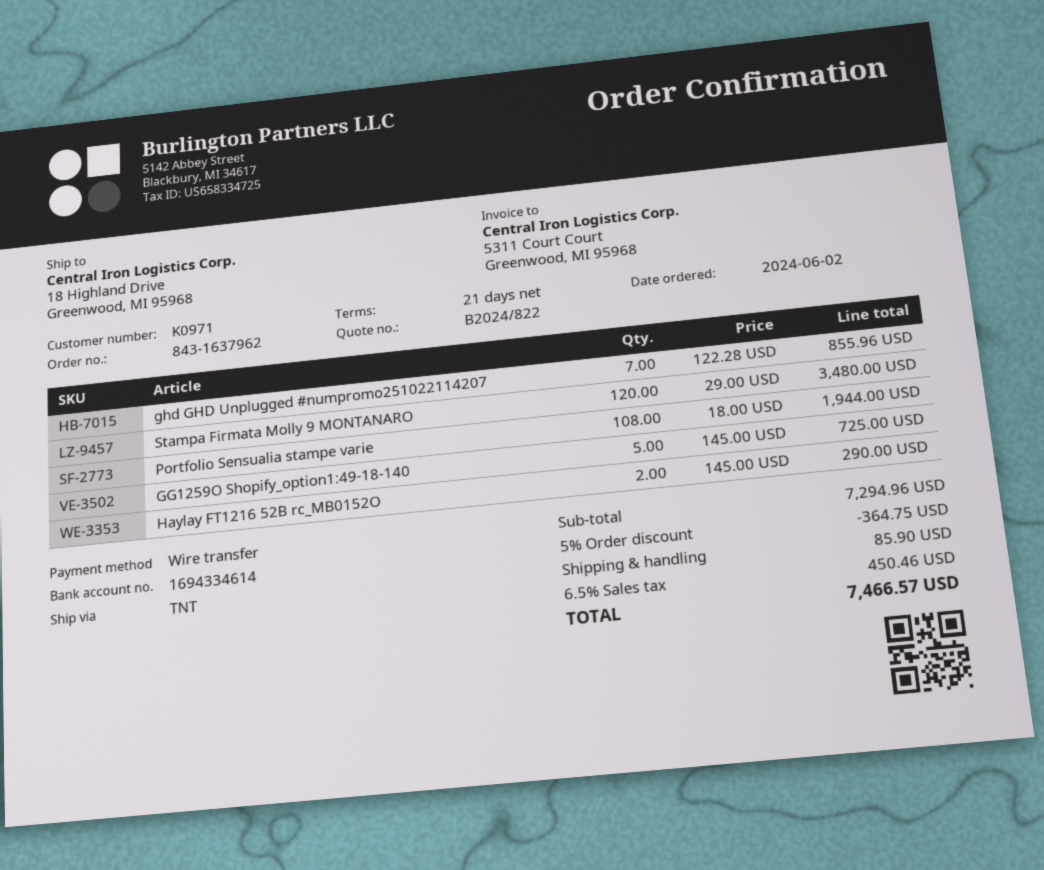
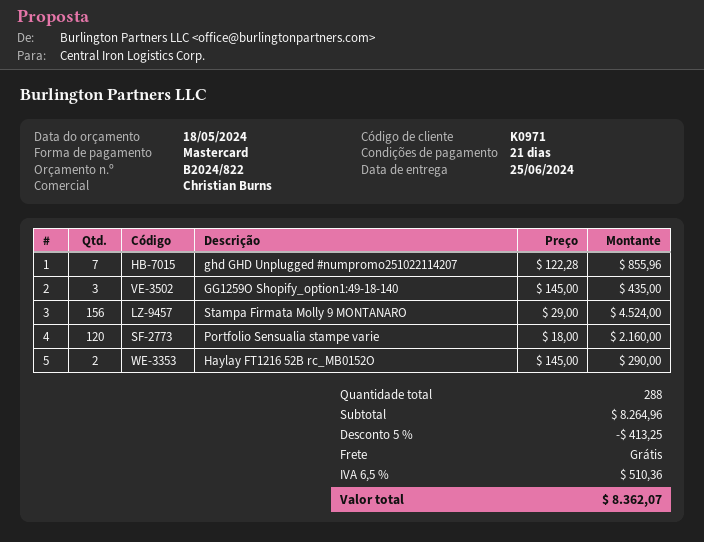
payment method: bank transfer -> Mastercard
Stampa Firmata Molly 9 MONTANARO: 120 x 29.00 = 3480.00 -> 156 x 29.00 = 4524.00
Portfolio Sensualia stampe varie: 108 x 18.00 = 1944.00 -> 120 x 18.00 = 2160.00
GG1259O Shopify_option1:49-18-140: 5 x 145.00 = 725.00 -> 3 x 145.00 = 435.00
subtotal: 7294.96 -> 8264.96
discount: 5% = 364.75 -> 5% = 413.25
shipping: 85.90 -> 0.00
tax: 6.5% = 450.46 -> 6.5% = 510.36
total: 7466.57 -> 8362.07

